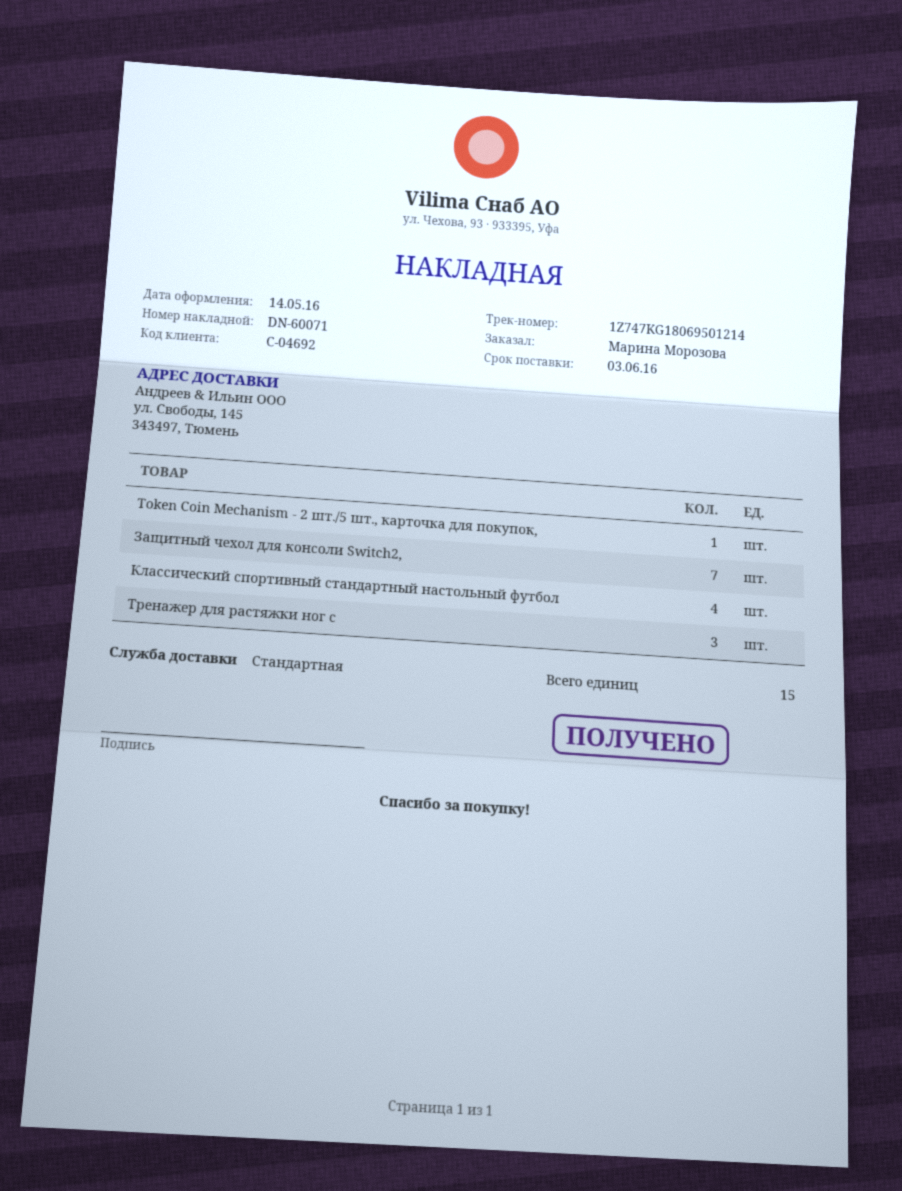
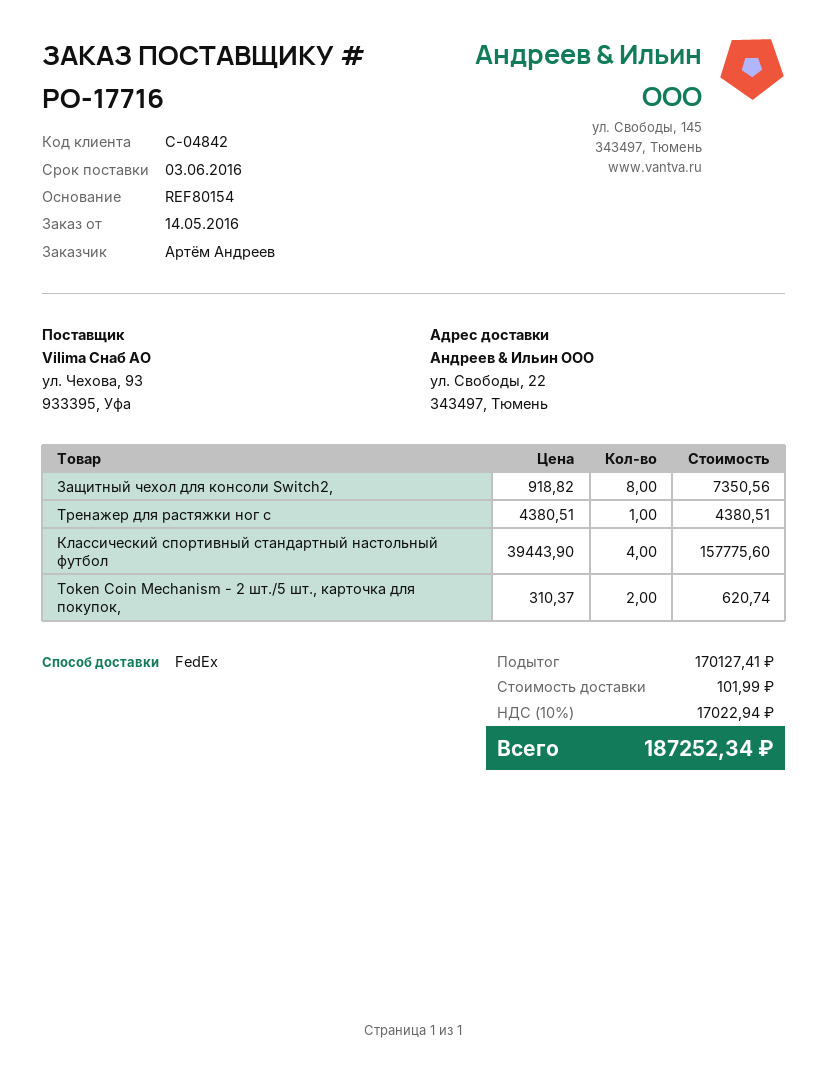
customer number: C-04692 -> C-04842
ordered by: Марина Морозова -> Артём Андреев
shipping method: standard -> FedEx
ship to: ул. Свободы, 145, 343497, Тюмень -> ул. Свободы, 22, 343497, Тюмень
Token Coin Mechanism - 2 шт./5 шт., карточка для покупок,: 1 -> 2
Защитный чехол для консоли Switch2,: 7 -> 8
Тренажер для растяжки ног с: 3 -> 1

